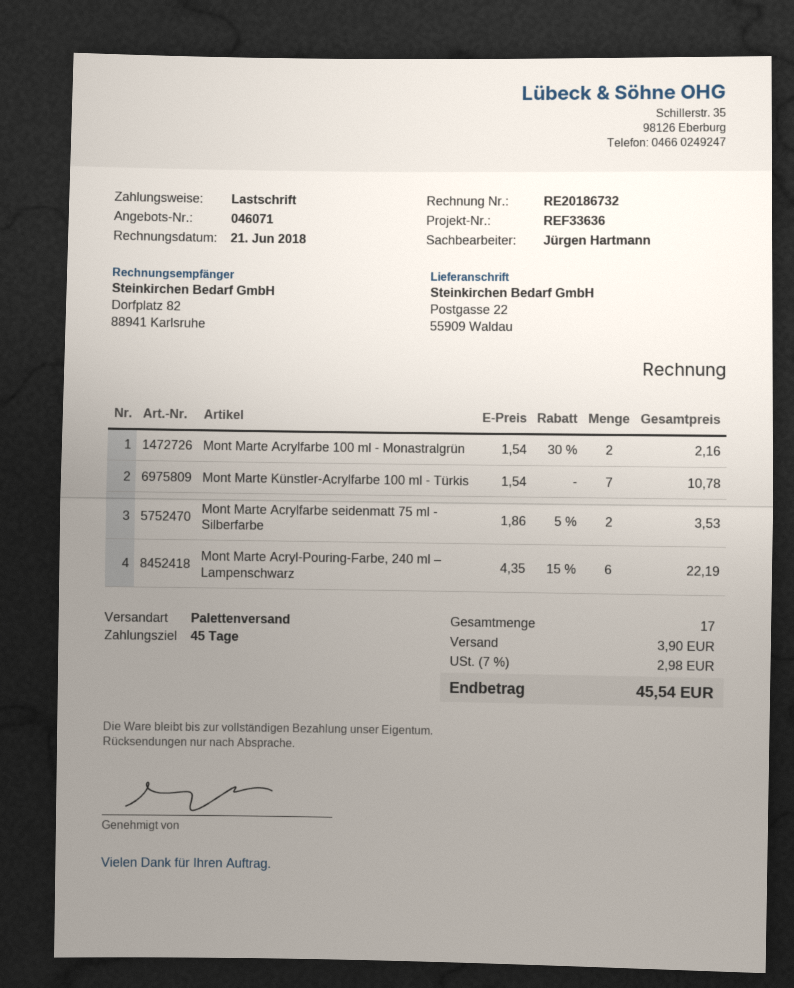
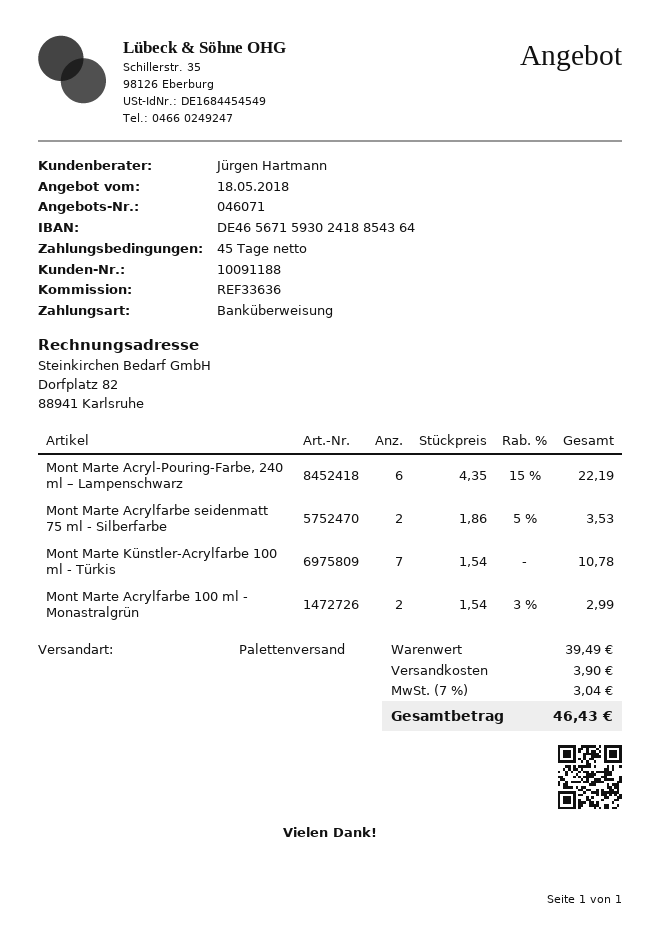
payment method: direct debit -> bank transfer
Mont Marte Acrylfarbe 100 ml - Monastralgrün: 2 x 1.54 - 30% = 2.16 -> 2 x 1.54 - 3% = 2.99
tax: 7% = 2.98 -> 7% = 3.04
total: 45.54 -> 46.43

